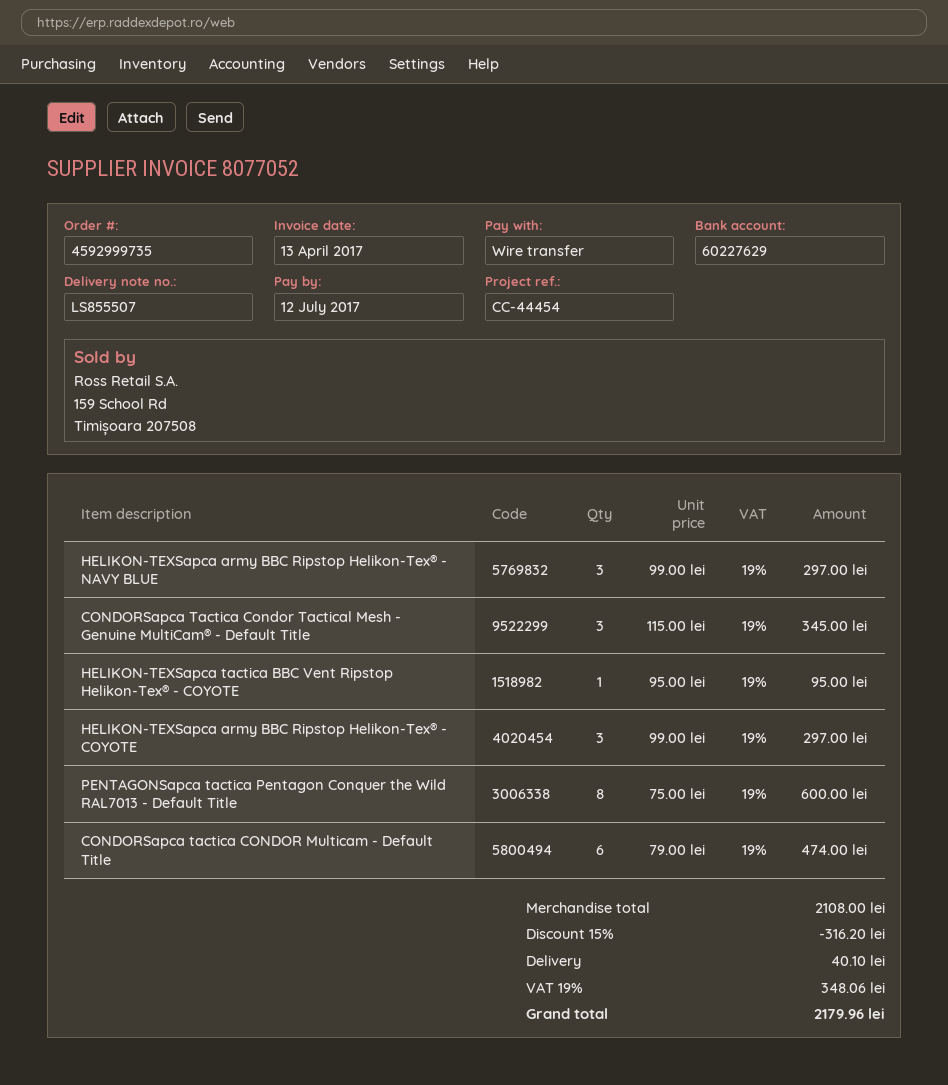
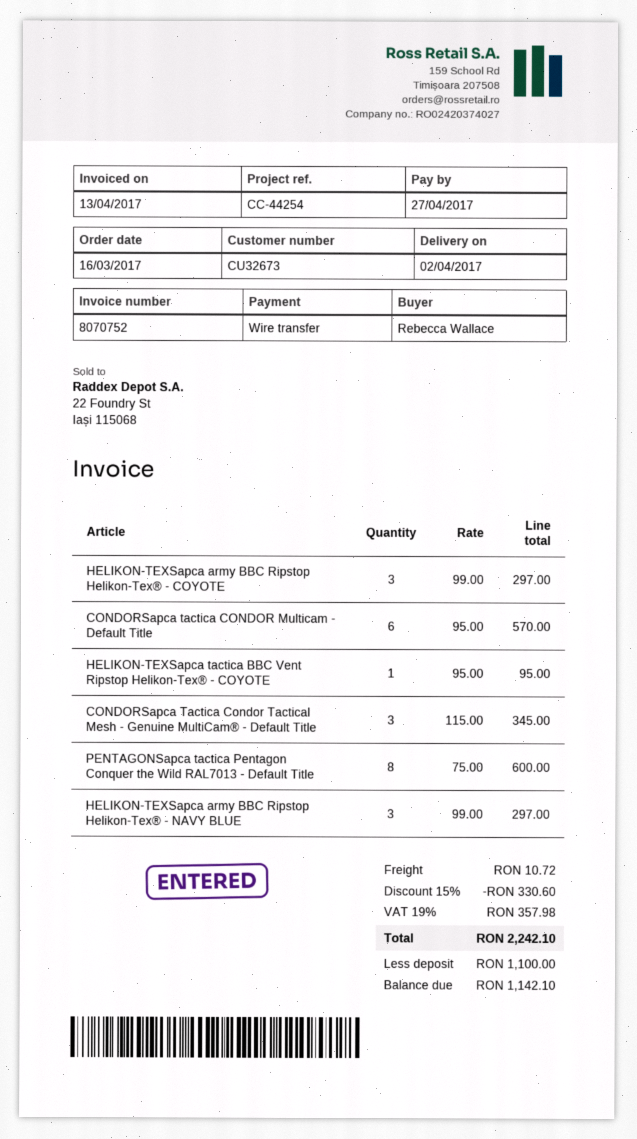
invoice number: 8077052 -> 8070752
due date: 2017-07-12 -> 2017-04-27
reference: CC-44454 -> CC-44254
CONDORSapca tactica CONDOR Multicam - Default Title: 6 x 79.00 = 474.00 -> 6 x 95.00 = 570.00
discount: 15% = 316.20 -> 15% = 330.60
shipping: 40.10 -> 10.72
tax: 19% = 348.06 -> 19% = 357.98
total: 2179.96 -> 2242.10

